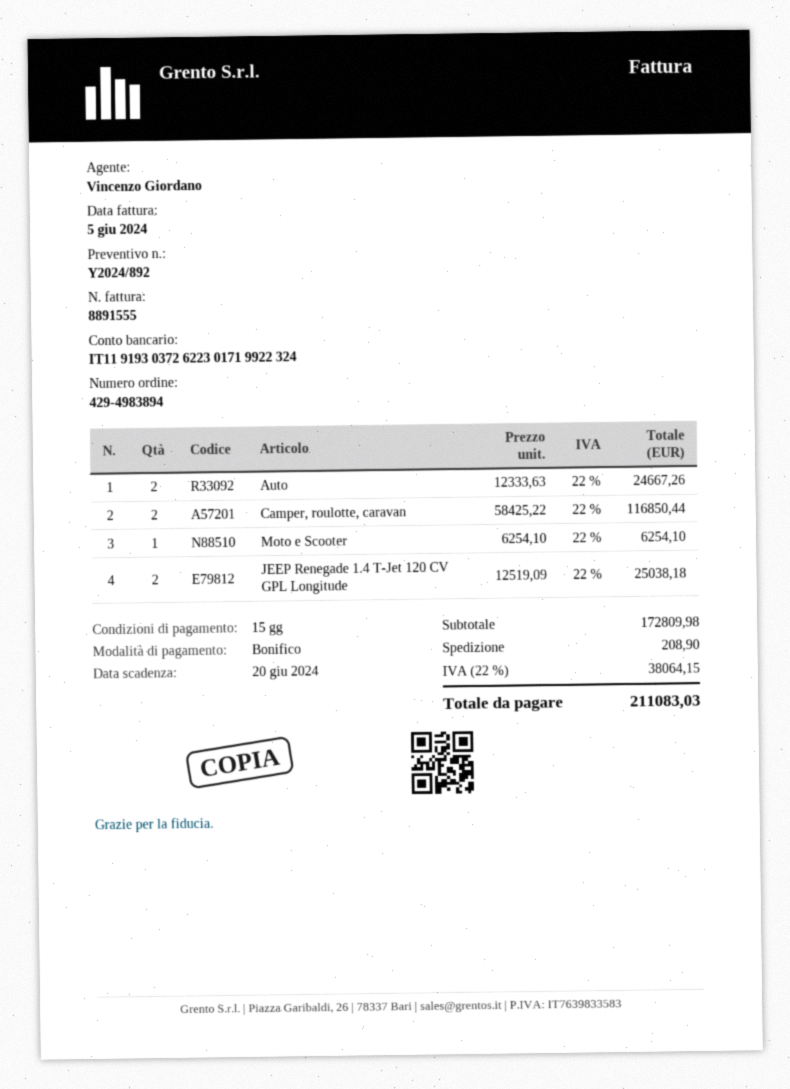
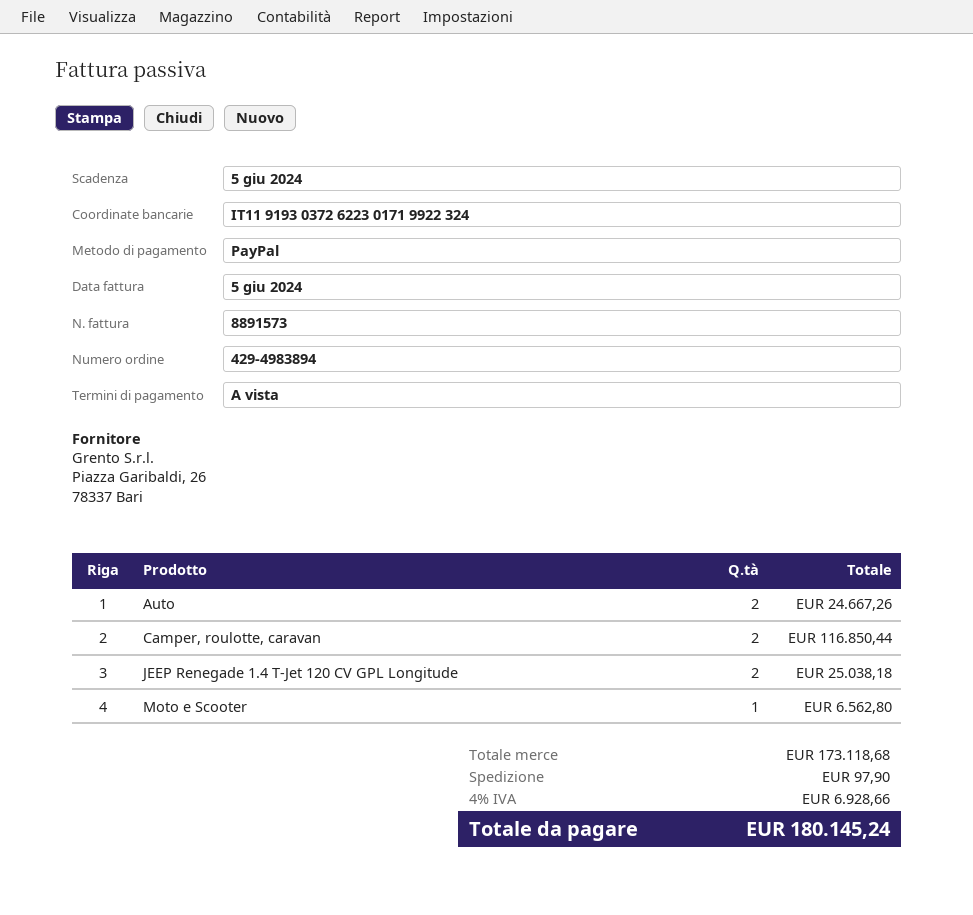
invoice number: 8891555 -> 8891573
payment terms: 15 days -> on receipt
due date: 2024-06-20 -> 2024-06-05
payment method: bank transfer -> PayPal
Moto e Scooter: 1 for 6254.10 -> 1 for 6562.80
subtotal: 172809.98 -> 173118.68
shipping: 208.90 -> 97.90
tax: 22% = 38064.15 -> 4% = 6928.66
total: 211083.03 -> 180145.24

